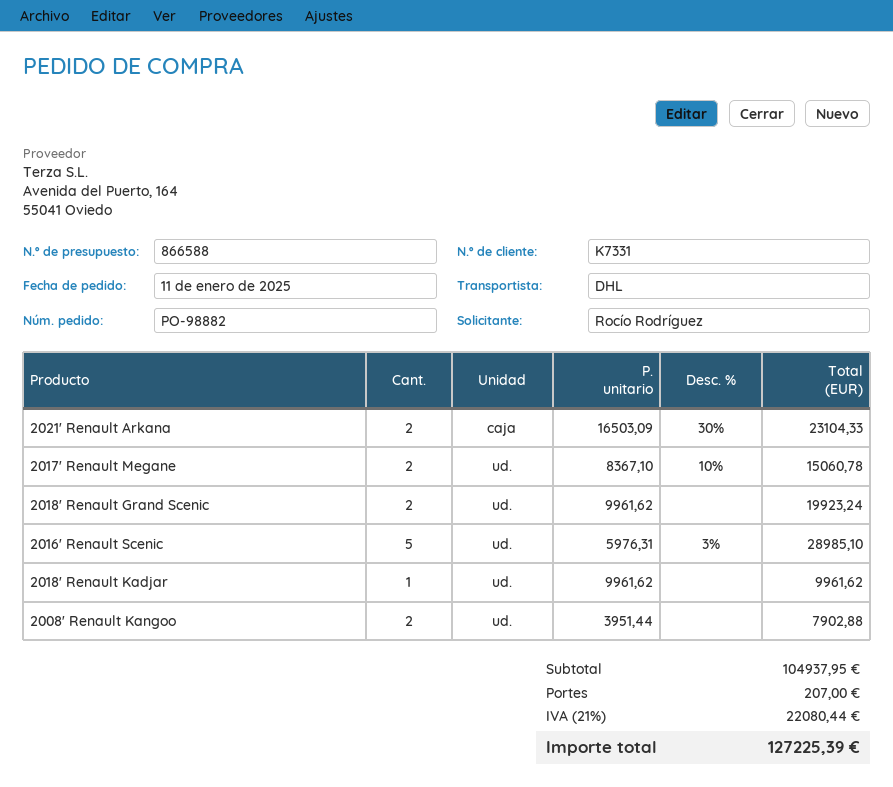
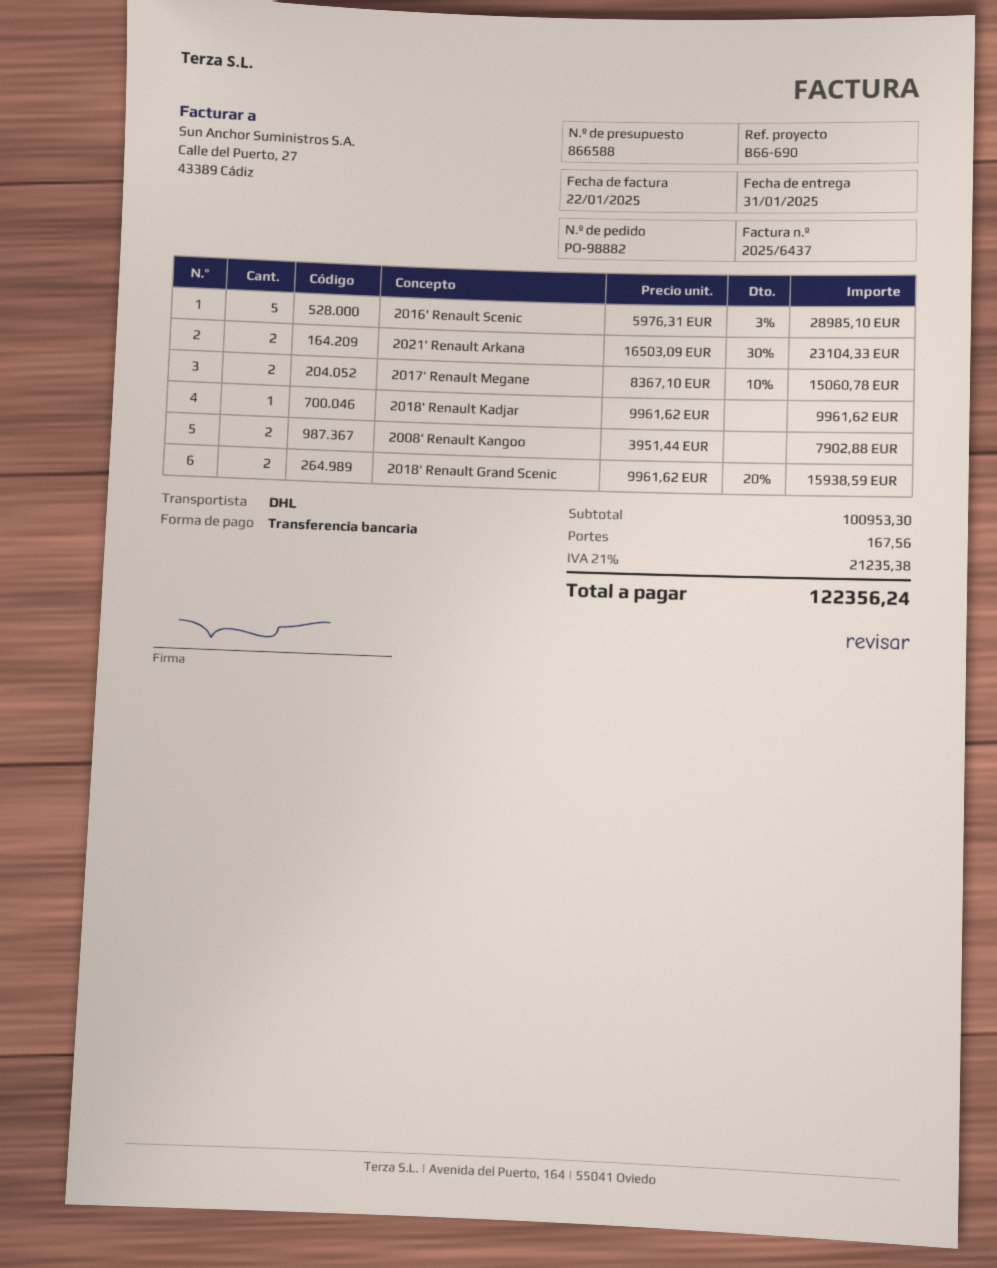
2018' Renault Grand Scenic: 2 x 9961.62 = 19923.24 -> 2 x 9961.62 - 20% = 15938.59
subtotal: 104937.95 -> 100953.30
shipping: 207.00 -> 167.56
tax: 21% = 22080.44 -> 21% = 21235.38
total: 127225.39 -> 122356.24

